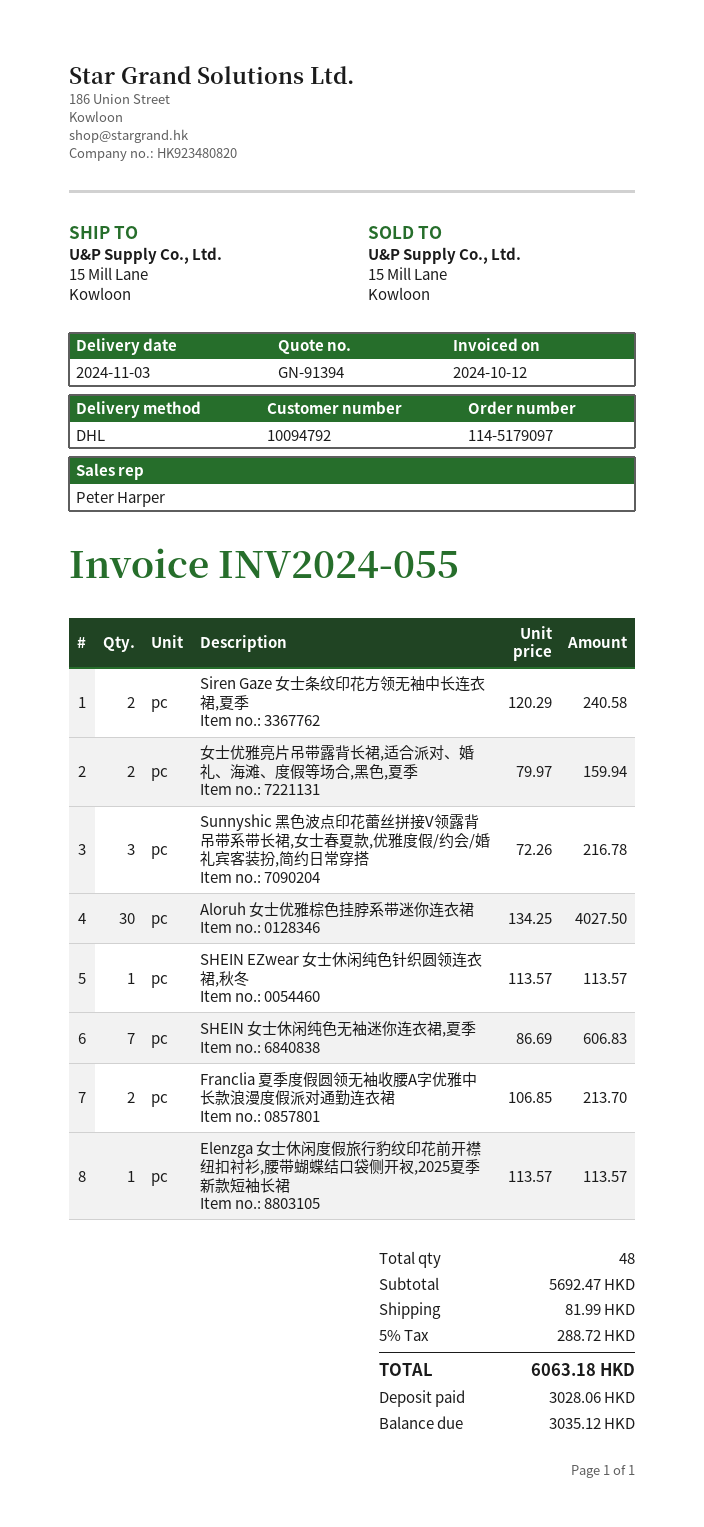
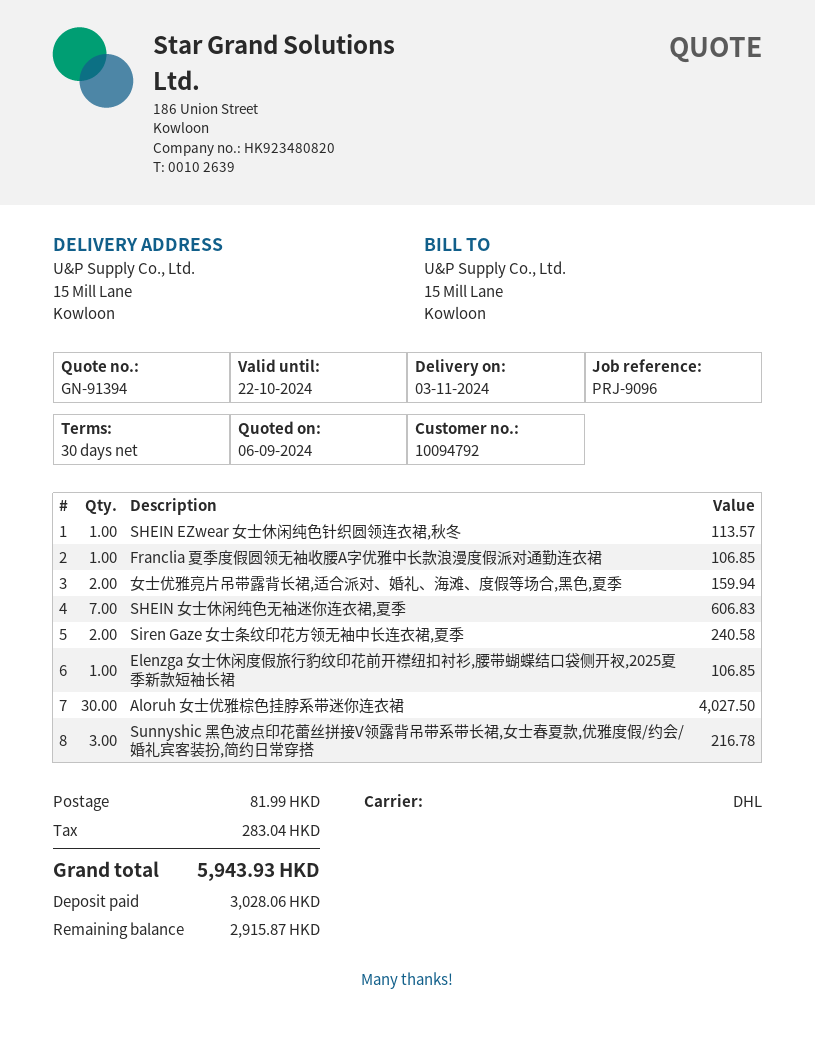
Franclia 夏季度假圆领无袖收腰A字优雅中长款浪漫度假派对通勤连衣裙: 2 for 213.70 -> 1 for 106.85
Elenzga 女士休闲度假旅行豹纹印花前开襟纽扣衬衫,腰带蝴蝶结口袋侧开衩,2025夏季新款短袖长裙: 1 for 113.57 -> 1 for 106.85
tax: 288.72 -> 283.04
total: 6063.18 -> 5943.93
balance: 3035.12 -> 2915.87

